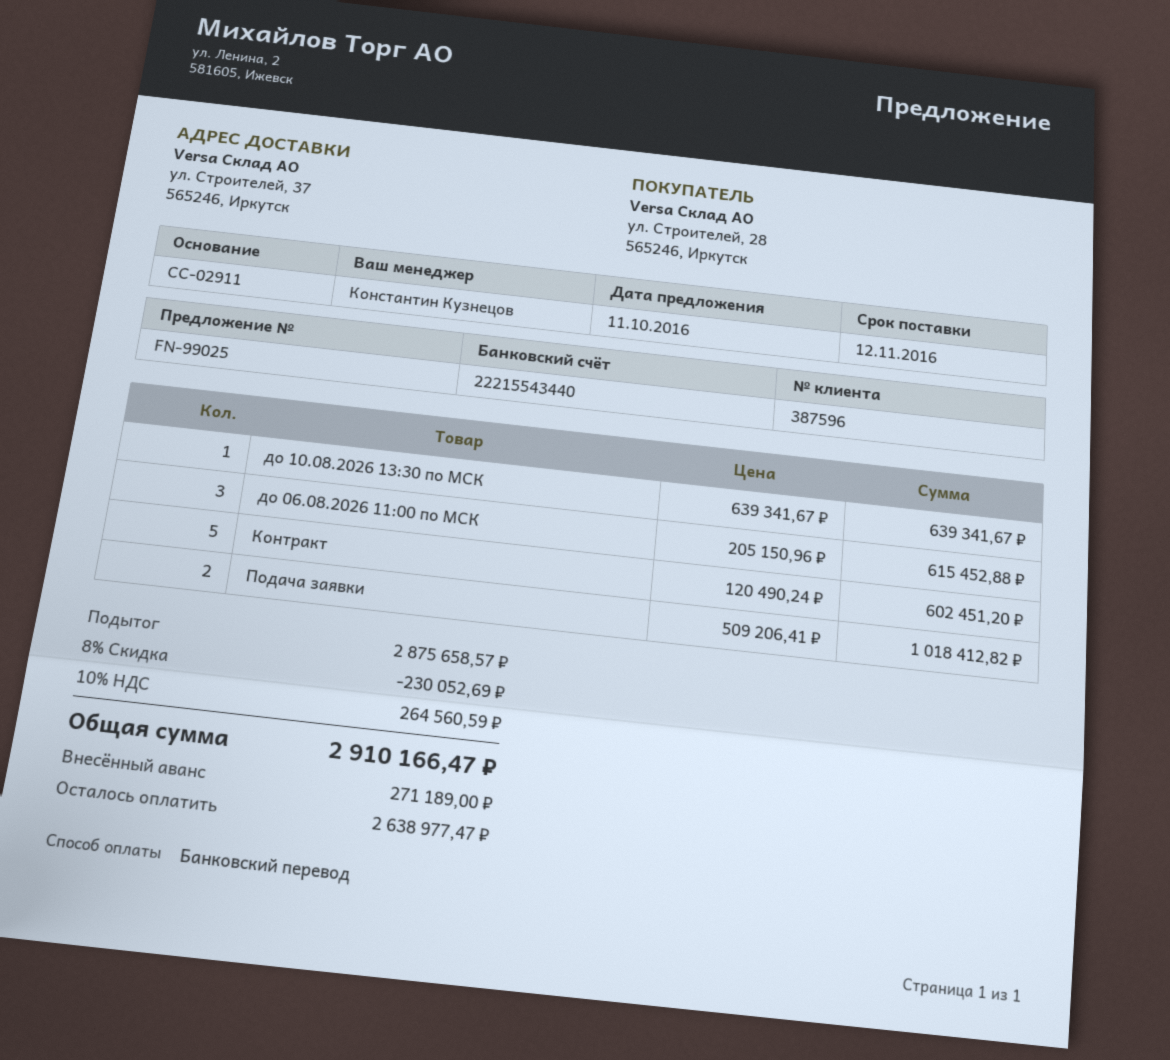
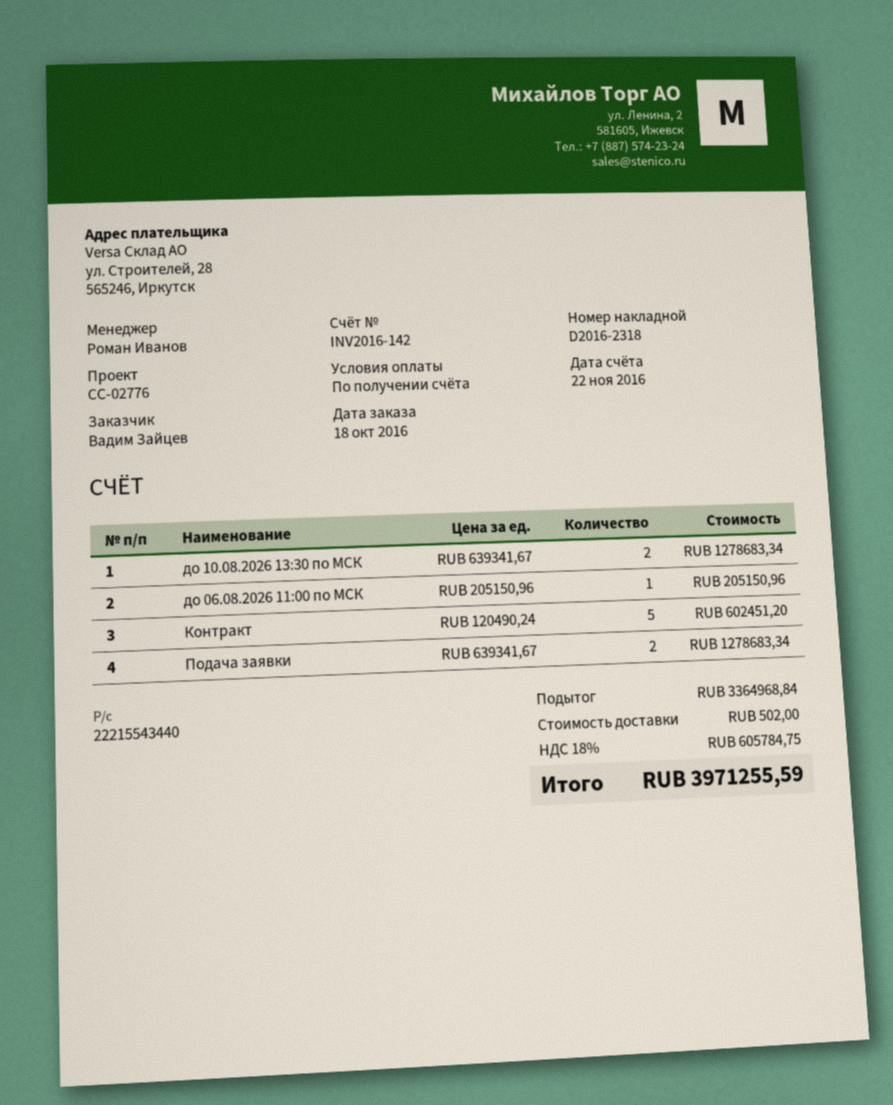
reference: CC-02911 -> CC-02776
sales rep: Константин Кузнецов -> Роман Иванов
до 10.08.2026 13:30 по МСК: 1 x 639341.67 = 639341.67 -> 2 x 639341.67 = 1278683.34
до 06.08.2026 11:00 по МСК: 3 x 205150.96 = 615452.88 -> 1 x 205150.96 = 205150.96
Подача заявки: 2 x 509206.41 = 1018412.82 -> 2 x 639341.67 = 1278683.34
subtotal: 2875658.57 -> 3364968.84
discount: 8% = 230052.69 -> none
shipping: none -> 502.00
tax: 10% = 264560.59 -> 18% = 605784.75
total: 2910166.47 -> 3971255.59

